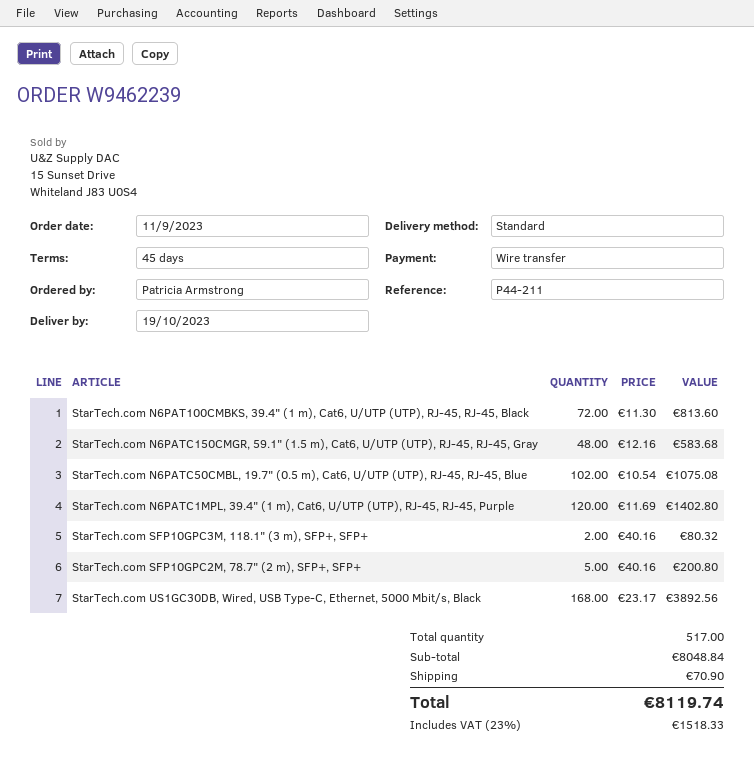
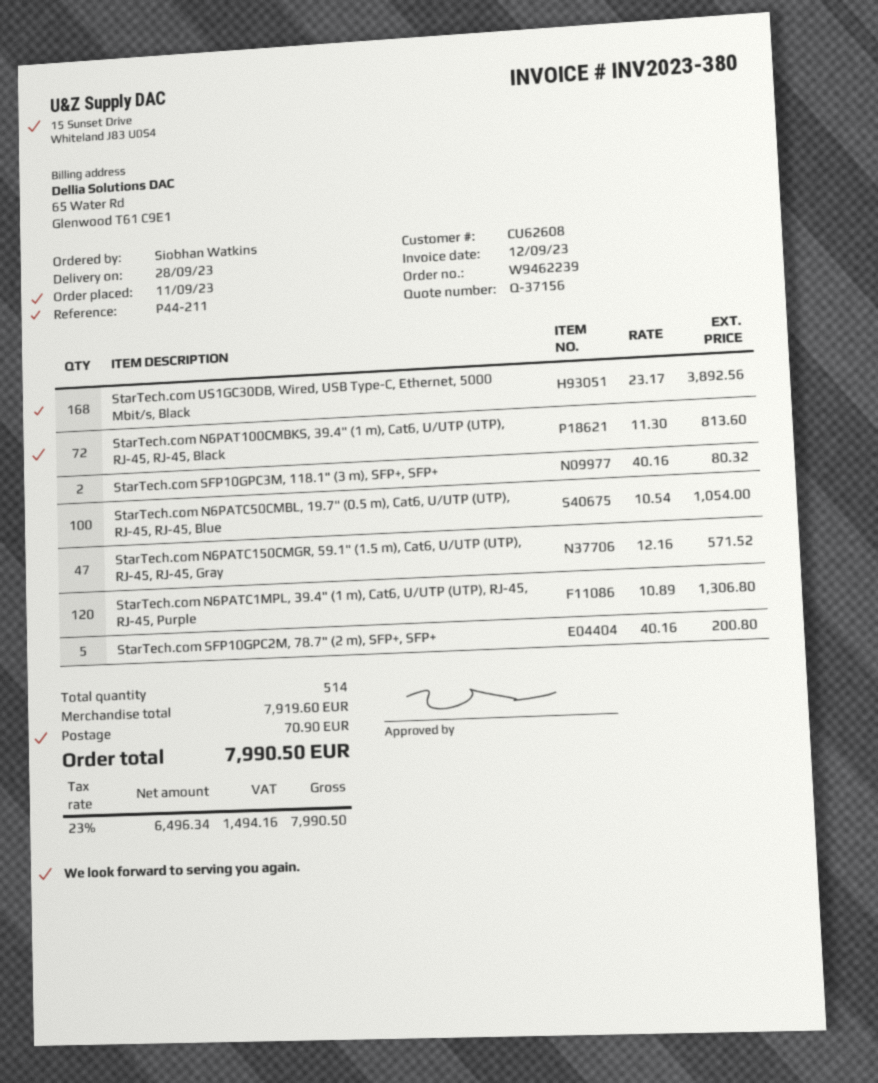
delivery date: 2023-10-19 -> 2023-09-28
ordered by: Patricia Armstrong -> Siobhan Watkins
StarTech.com N6PATC150CMGR, 59.1" (1.5 m), Cat6, U/UTP (UTP), RJ-45, RJ-45, Gray: 48 x 12.16 = 583.68 -> 47 x 12.16 = 571.52
StarTech.com N6PATC50CMBL, 19.7" (0.5 m), Cat6, U/UTP (UTP), RJ-45, RJ-45, Blue: 102 x 10.54 = 1075.08 -> 100 x 10.54 = 1054.00
StarTech.com N6PATC1MPL, 39.4" (1 m), Cat6, U/UTP (UTP), RJ-45, RJ-45, Purple: 120 x 11.69 = 1402.80 -> 120 x 10.89 = 1306.80
total quantity: 517 -> 514
subtotal: 8048.84 -> 7919.60
tax: 23% = 1518.33 -> 23% = 1494.16
total: 8119.74 -> 7990.50

